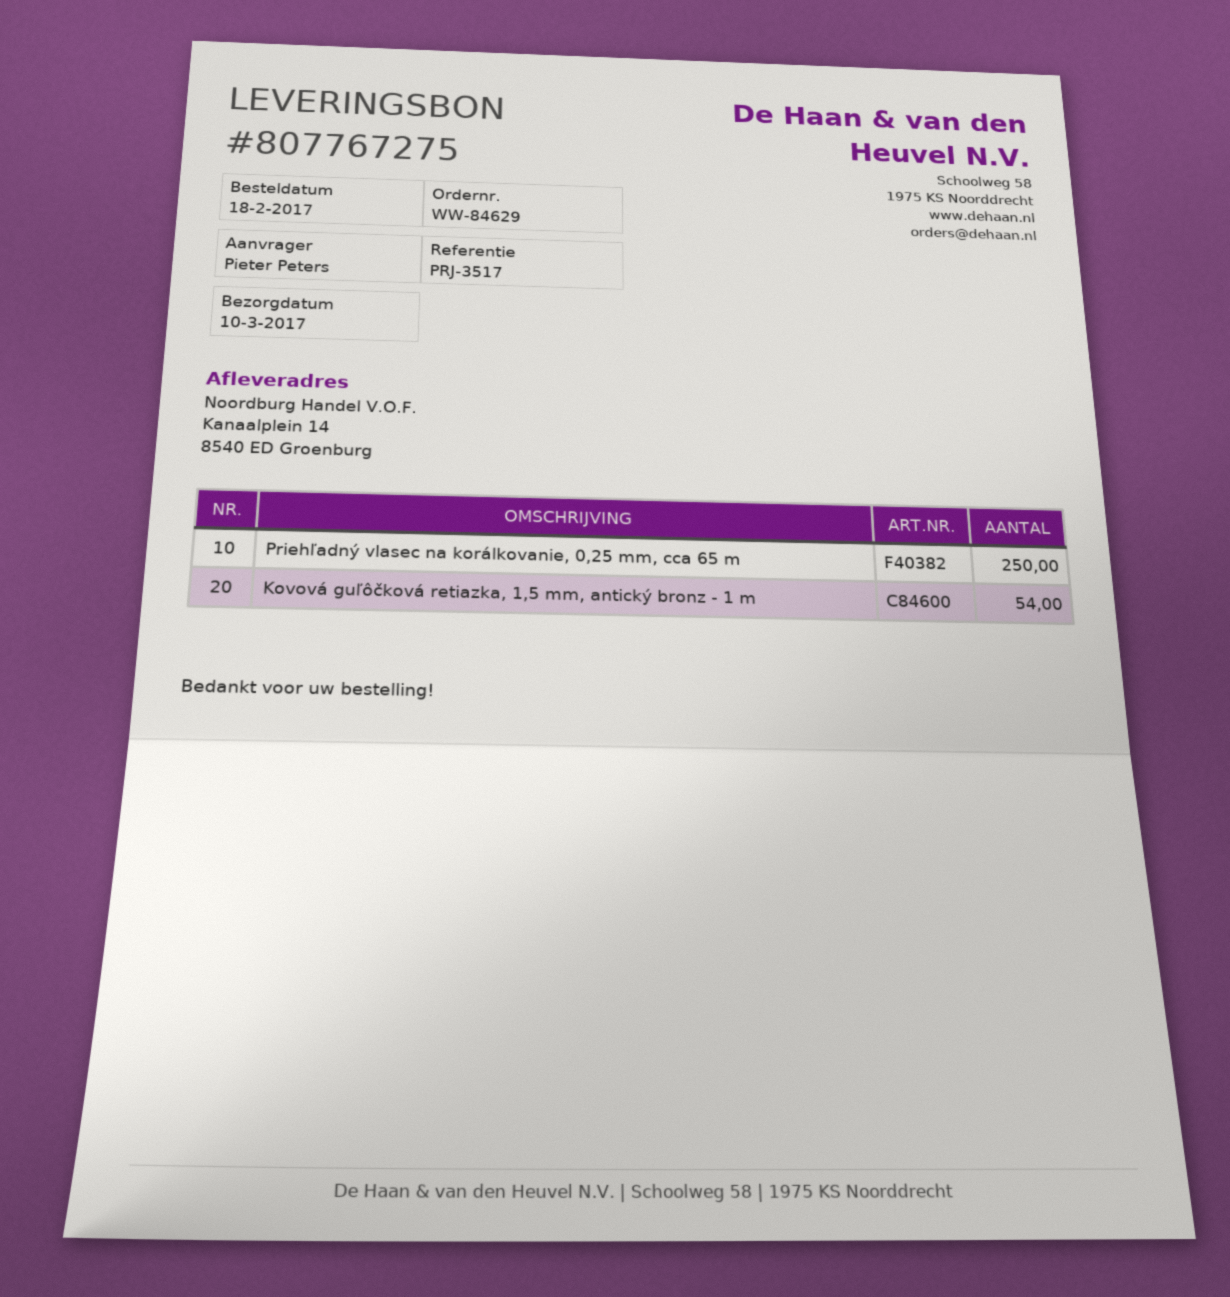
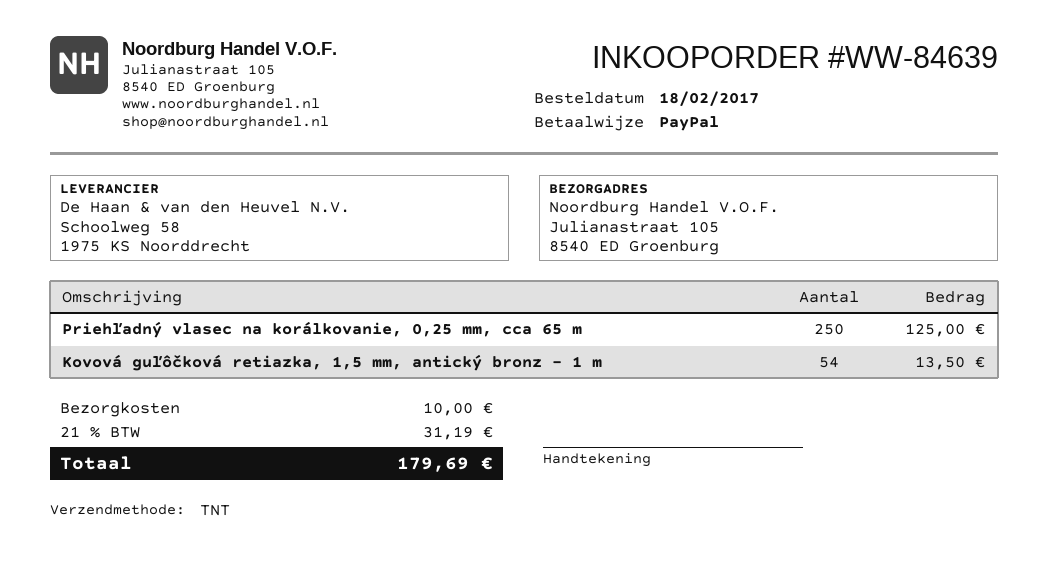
order number: WW-84629 -> WW-84639
ship to: Kanaalplein 14, 8540 ED Groenburg -> Julianastraat 105, 8540 ED Groenburg

